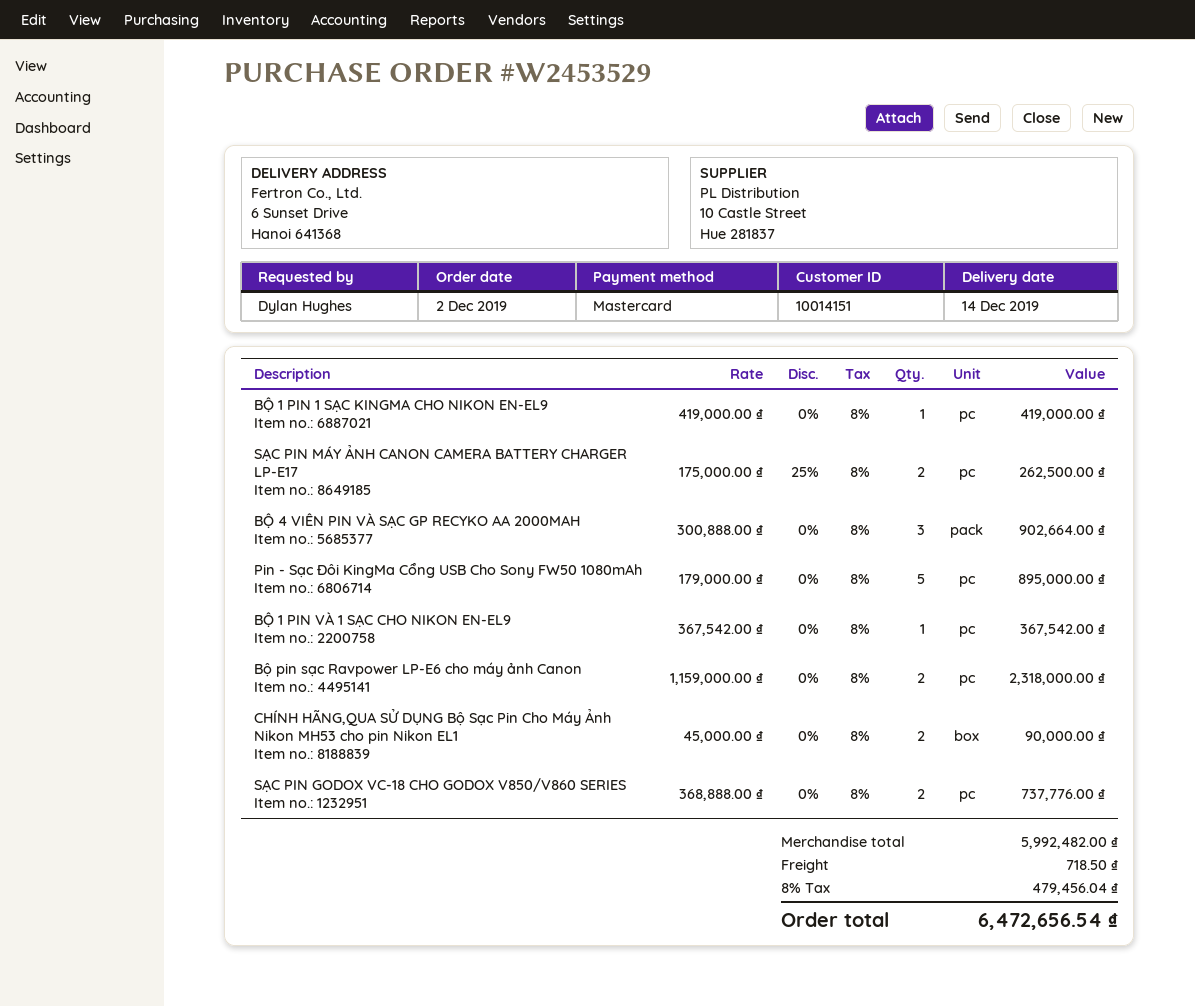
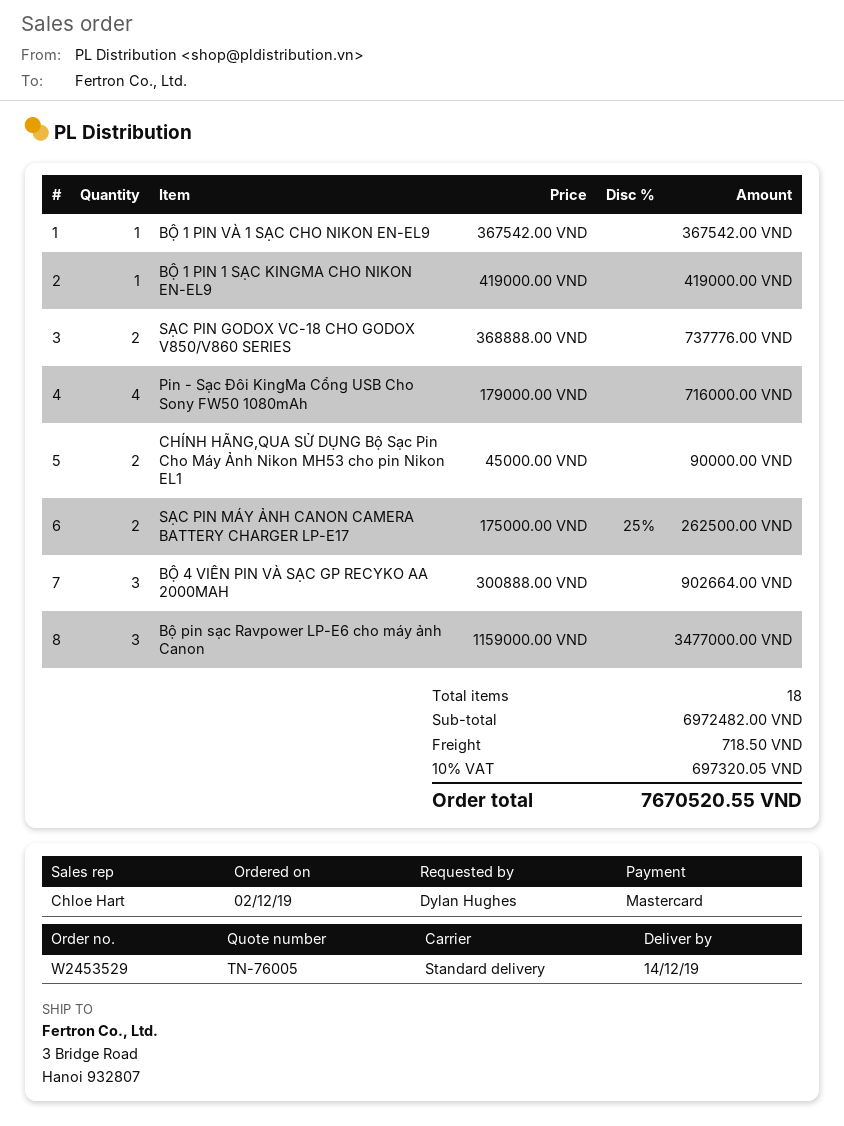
ship to: 6 Sunset Drive, Hanoi 641368 -> 3 Bridge Road, Hanoi 932807
Pin - Sạc Đôi KingMa Cổng USB Cho Sony FW50 1080mAh: 5 x 179000.00 = 895000.00 -> 4 x 179000.00 = 716000.00
Bộ pin sạc Ravpower LP-E6 cho máy ảnh Canon: 2 x 1159000.00 = 2318000.00 -> 3 x 1159000.00 = 3477000.00
subtotal: 5992482.00 -> 6972482.00
tax: 8% = 479456.04 -> 10% = 697320.05
total: 6472656.54 -> 7670520.55

